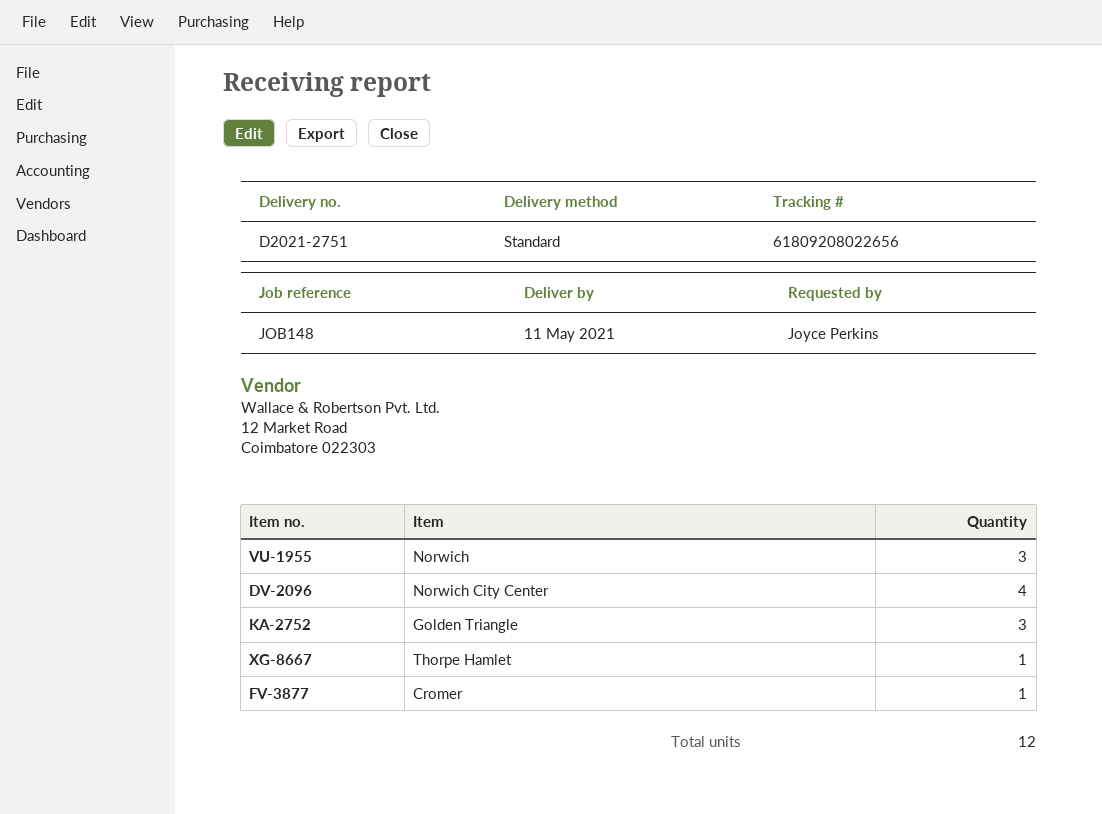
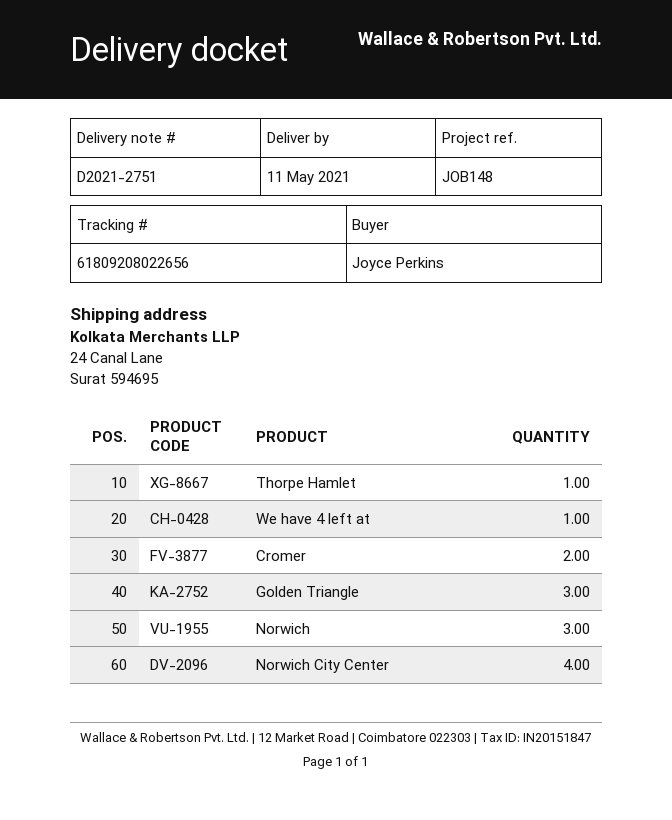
Cromer: 1 -> 2
We have 4 left at: none -> 1

